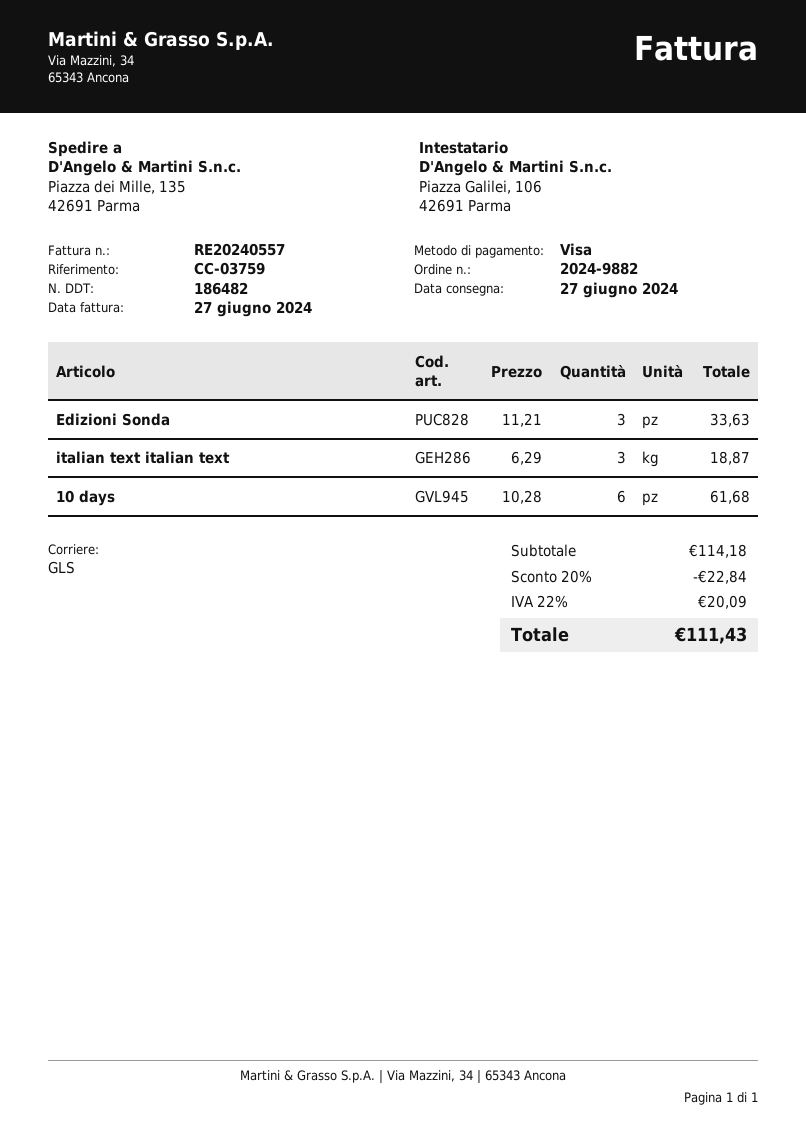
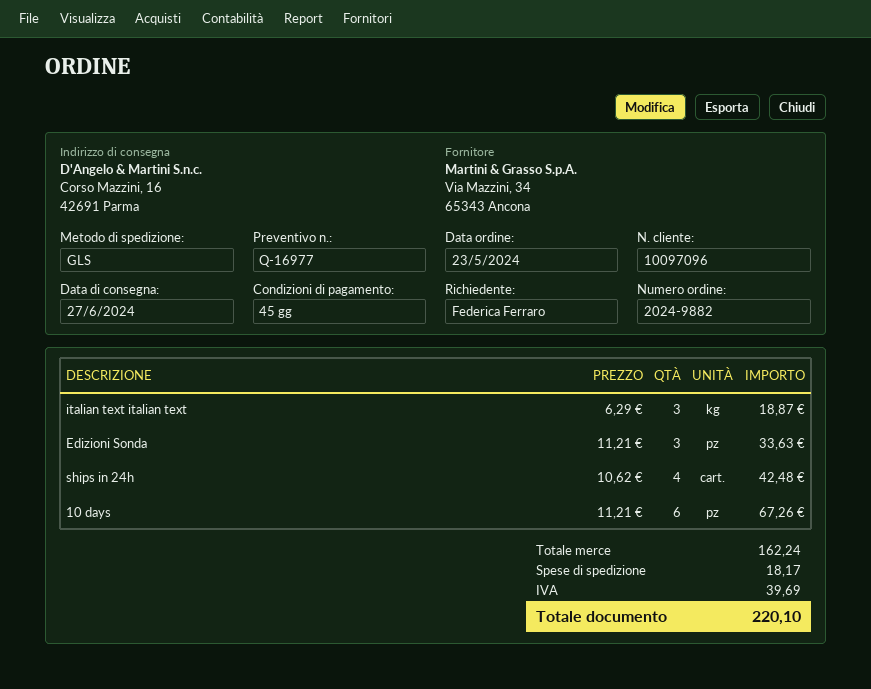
ship to: Piazza dei Mille, 135, 42691 Parma -> Corso Mazzini, 16, 42691 Parma
10 days: 6 x 10.28 = 61.68 -> 6 x 11.21 = 67.26
ships in 24h: none -> 4 x 10.62 = 42.48
subtotal: 114.18 -> 162.24
discount: 20% = 22.84 -> none
shipping: none -> 18.17
tax: 20.09 -> 39.69
total: 111.43 -> 220.10

